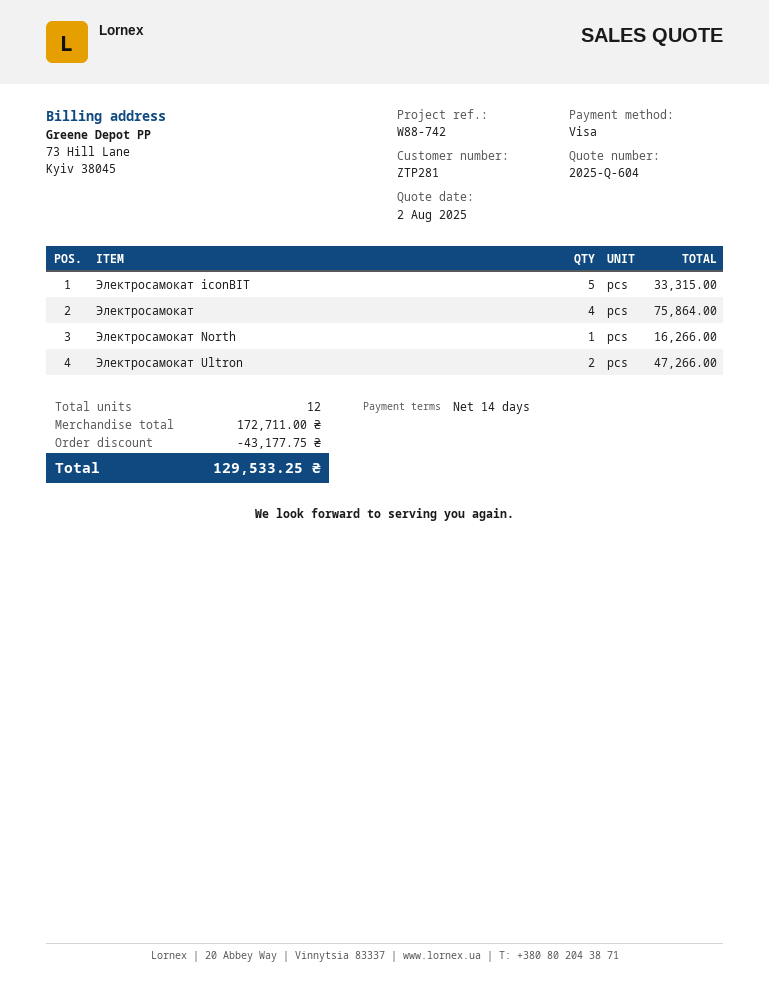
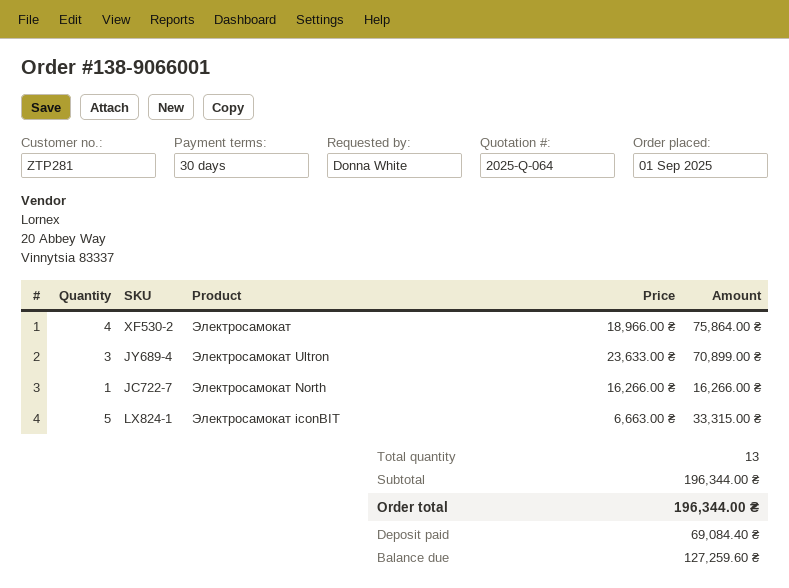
quote number: 2025-Q-604 -> 2025-Q-064
payment terms: 14 days -> 30 days
Электросамокат Ultron: 2 for 47266.00 -> 3 for 70899.00
total quantity: 12 -> 13
subtotal: 172711.00 -> 196344.00
discount: 43177.75 -> none
total: 129533.25 -> 196344.00

